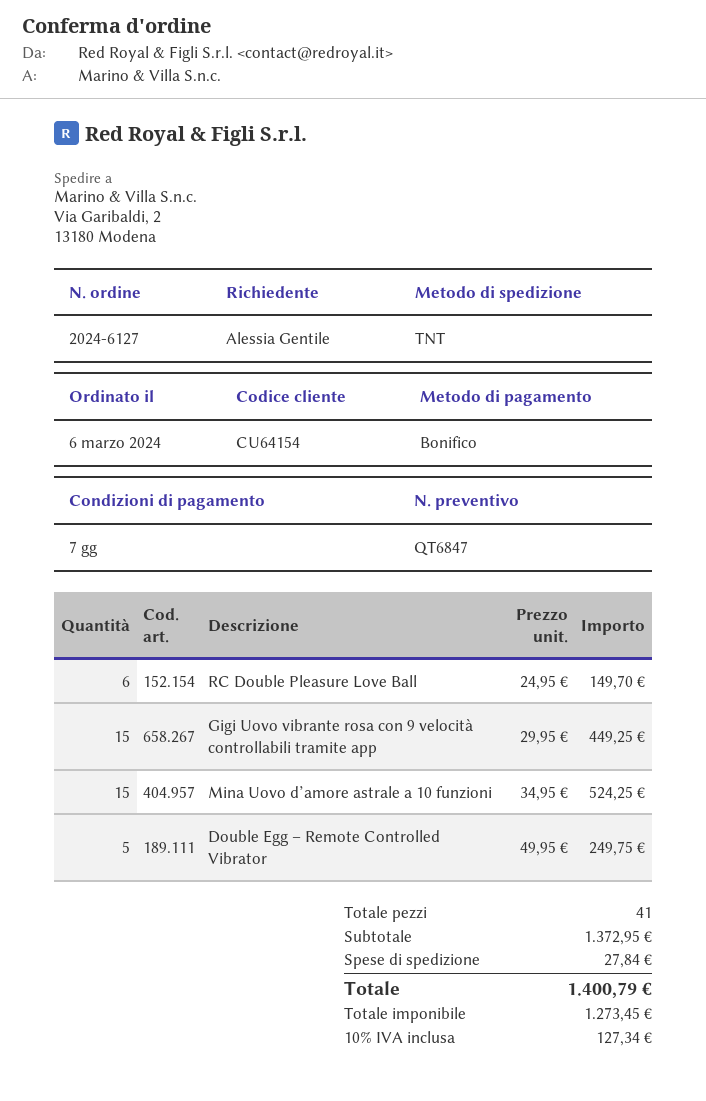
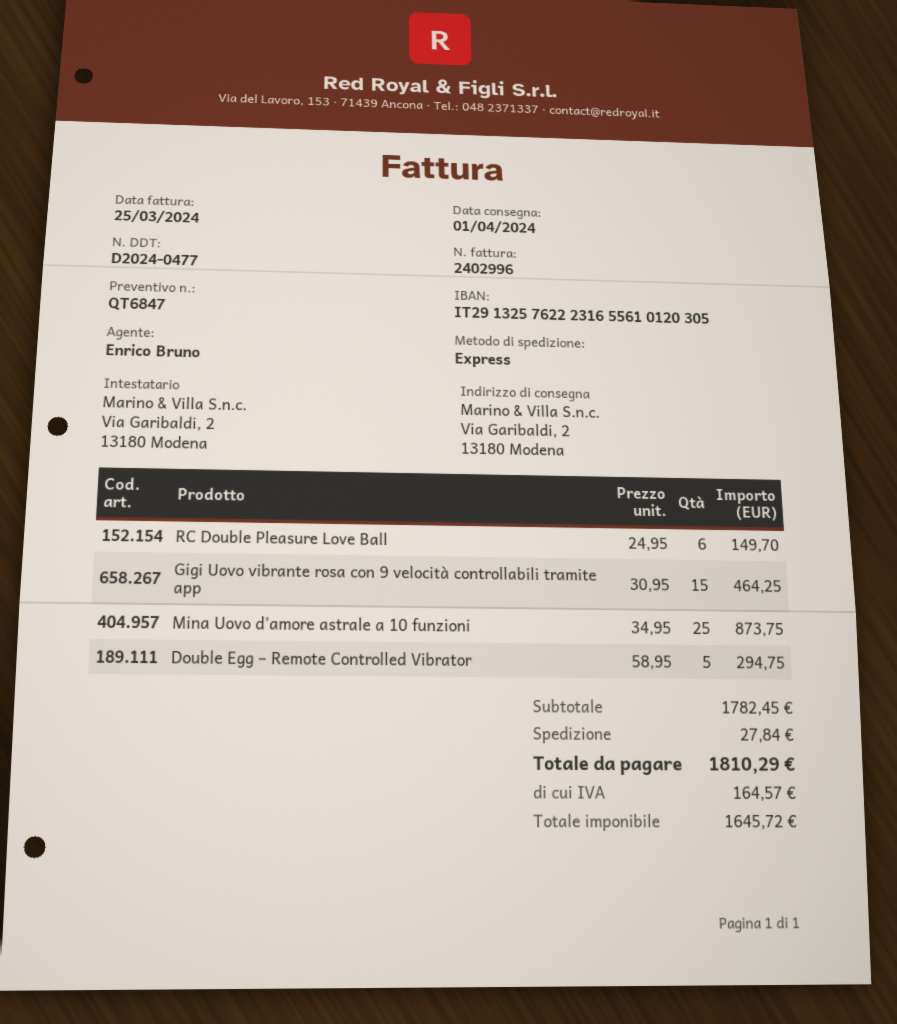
shipping method: TNT -> express
Gigi Uovo vibrante rosa con 9 velocità controllabili tramite app: 15 x 29.95 = 449.25 -> 15 x 30.95 = 464.25
Mina Uovo d’amore astrale a 10 funzioni: 15 x 34.95 = 524.25 -> 25 x 34.95 = 873.75
Double Egg – Remote Controlled Vibrator: 5 x 49.95 = 249.75 -> 5 x 58.95 = 294.75
subtotal: 1372.95 -> 1782.45
net: 1273.45 -> 1645.72
tax: 127.34 -> 164.57
total: 1400.79 -> 1810.29

